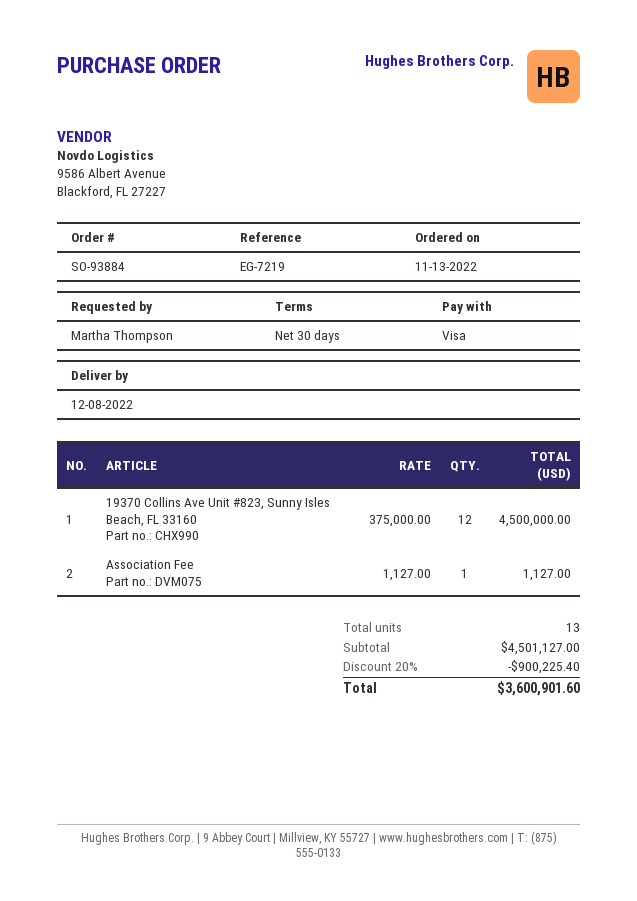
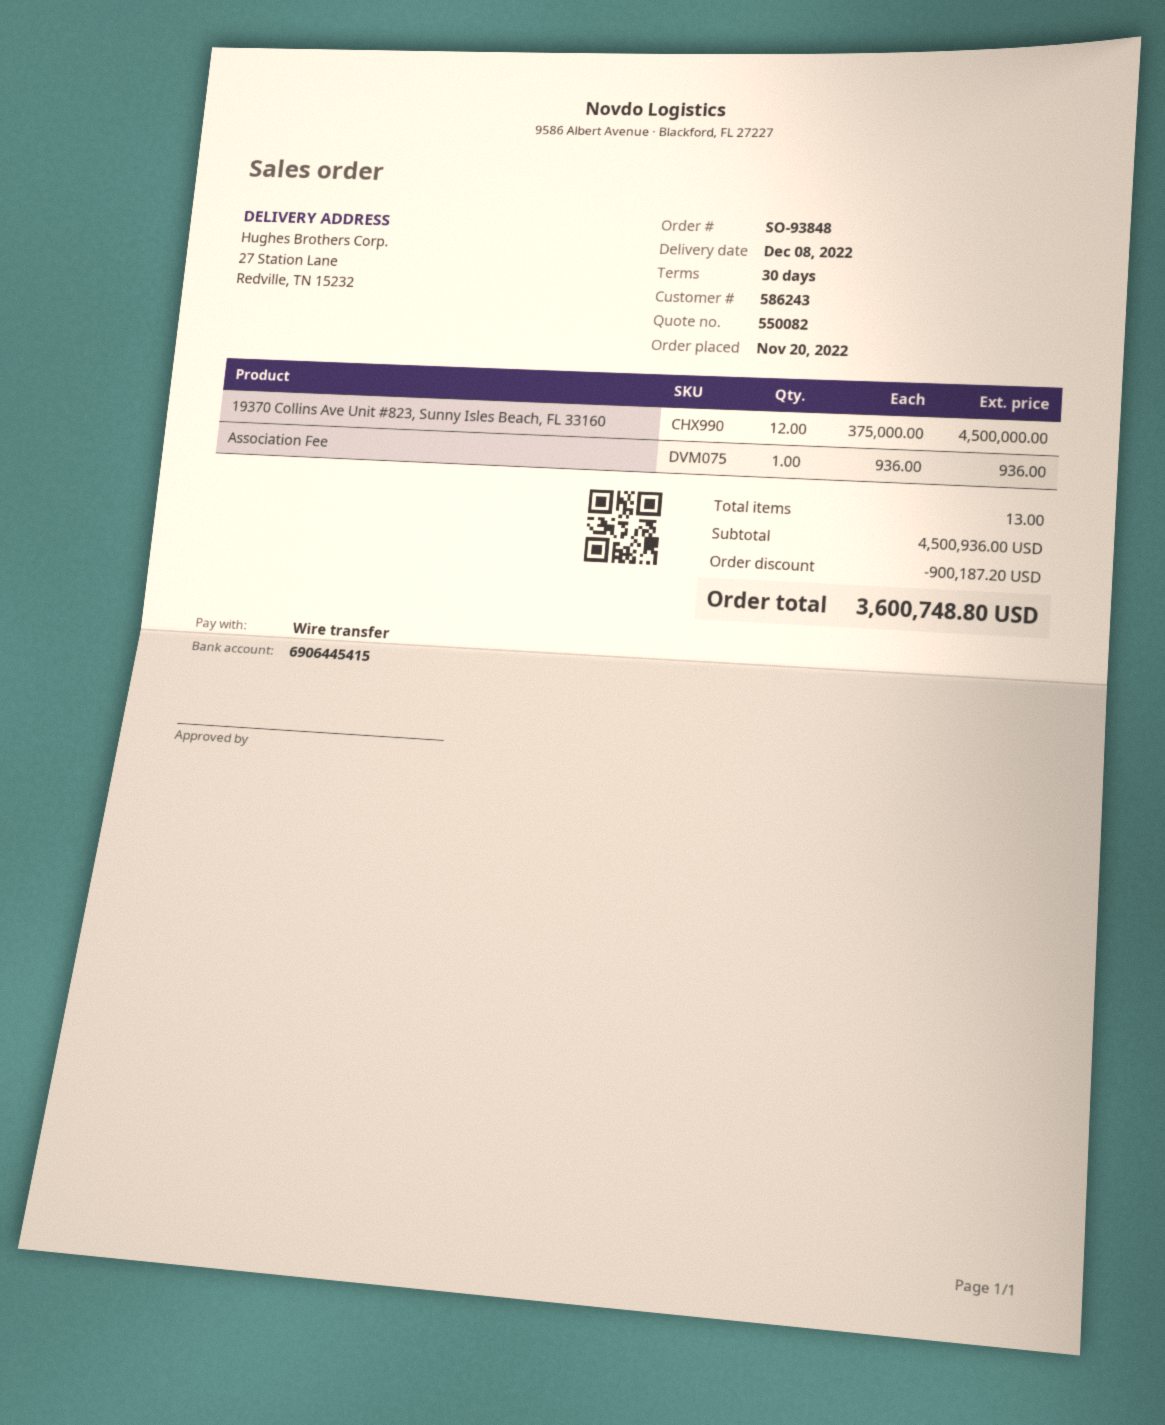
order number: SO-93884 -> SO-93848
order date: 2022-11-13 -> 2022-11-20
payment method: Visa -> bank transfer
Association Fee: 1 x 1127.00 = 1127.00 -> 1 x 936.00 = 936.00
subtotal: 4501127.00 -> 4500936.00
discount: 900225.40 -> 900187.20
total: 3600901.60 -> 3600748.80

